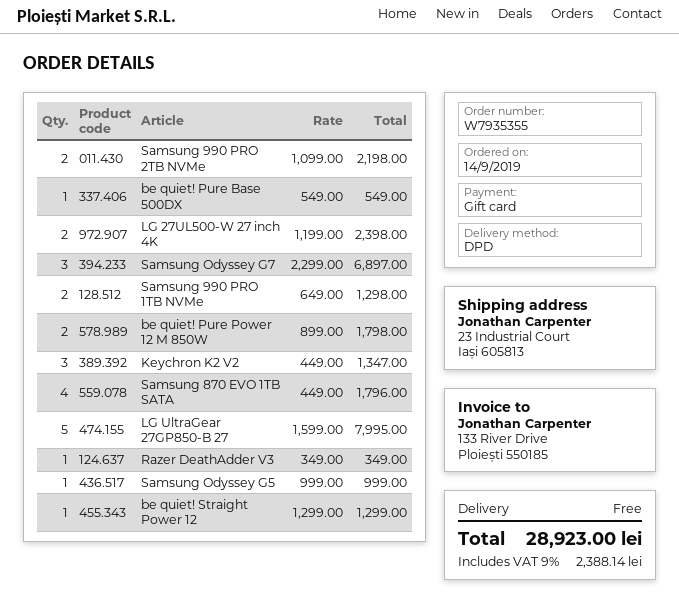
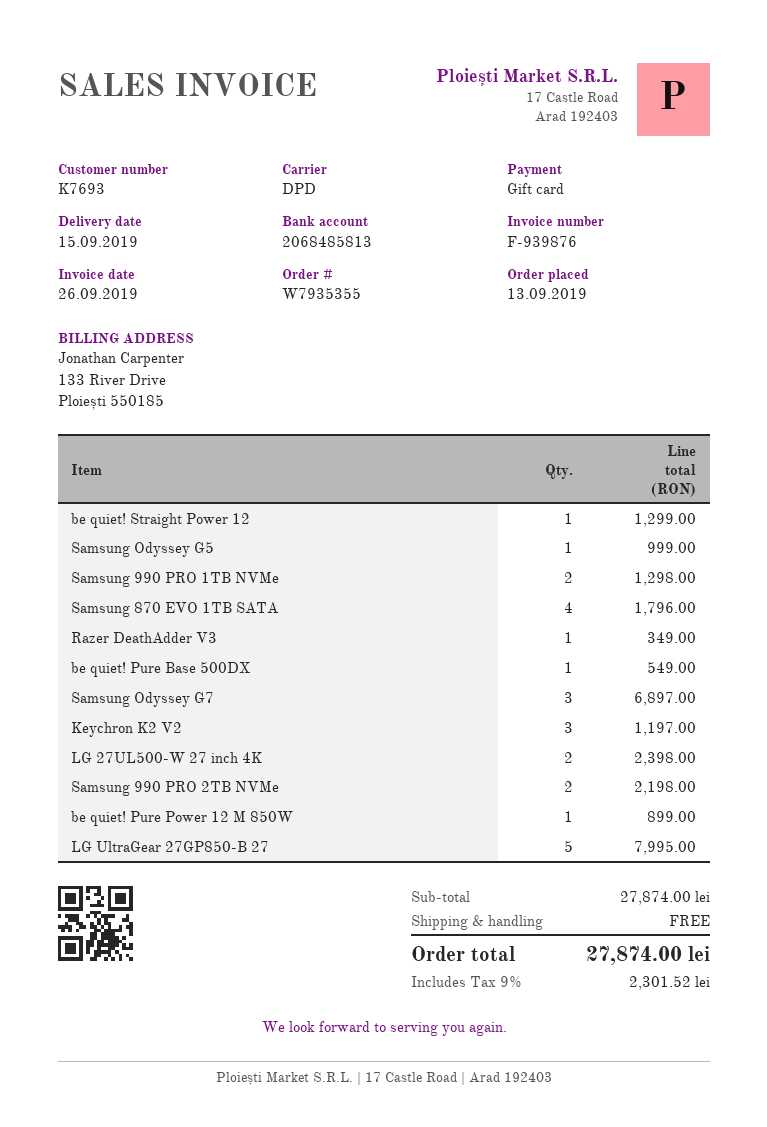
order date: 2019-09-14 -> 2019-09-13
be quiet! Pure Power 12 M 850W: 2 for 1798.00 -> 1 for 899.00
Keychron K2 V2: 3 for 1347.00 -> 3 for 1197.00
tax: 9% = 2388.14 -> 9% = 2301.52
total: 28923.00 -> 27874.00

